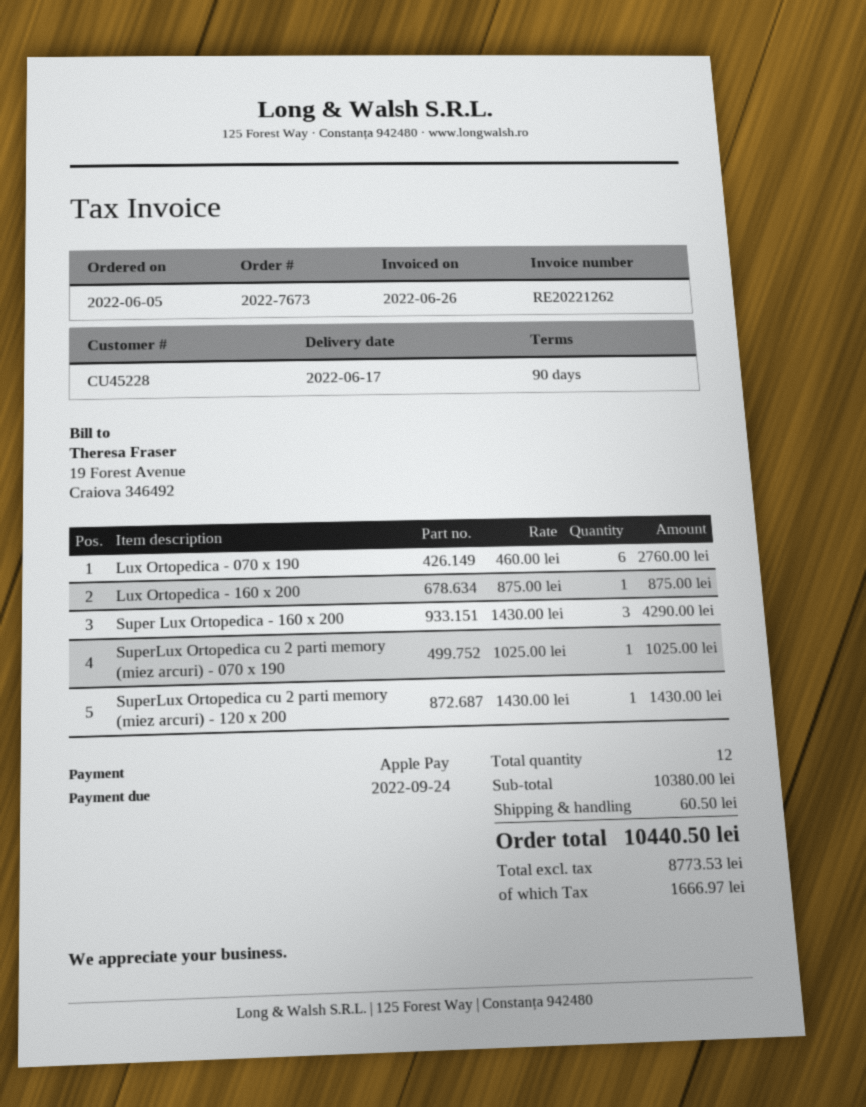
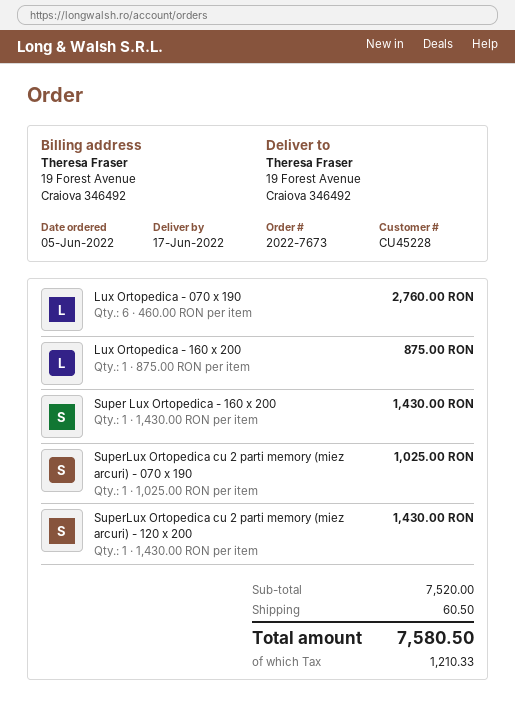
Super Lux Ortopedica - 160 x 200: 3 x 1430.00 = 4290.00 -> 1 x 1430.00 = 1430.00
subtotal: 10380.00 -> 7520.00
tax: 1666.97 -> 1210.33
total: 10440.50 -> 7580.50

